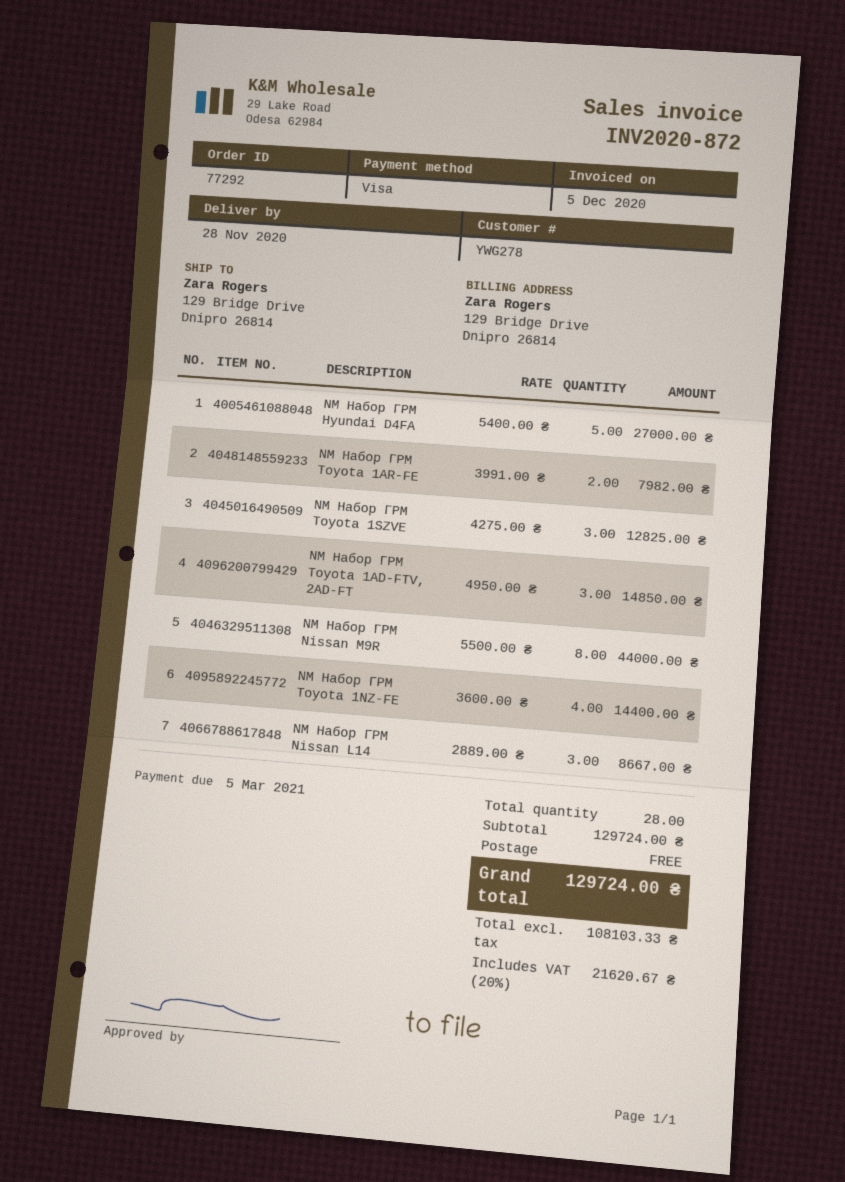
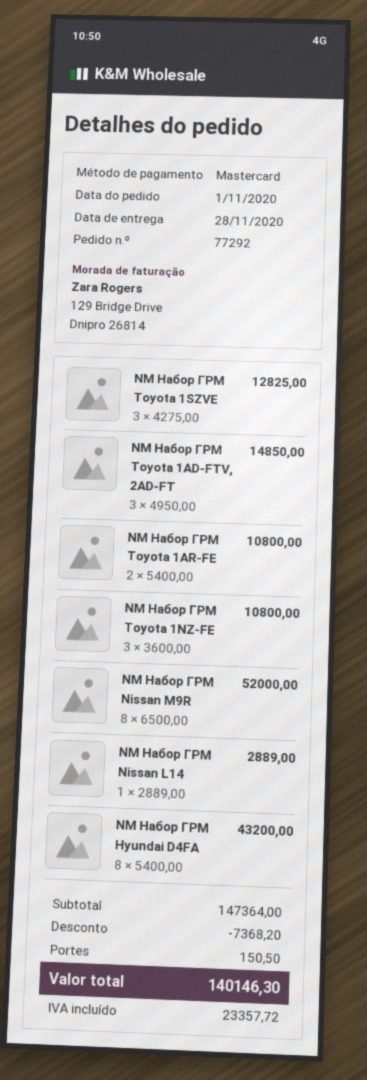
payment method: Visa -> Mastercard
NM Набор ГРМ Hyundai D4FA: 5 x 5400.00 = 27000.00 -> 8 x 5400.00 = 43200.00
NM Набор ГРМ Toyota 1AR-FE: 2 x 3991.00 = 7982.00 -> 2 x 5400.00 = 10800.00
NM Набор ГРМ Nissan M9R: 8 x 5500.00 = 44000.00 -> 8 x 6500.00 = 52000.00
NM Набор ГРМ Toyota 1NZ-FE: 4 x 3600.00 = 14400.00 -> 3 x 3600.00 = 10800.00
NM Набор ГРМ Nissan L14: 3 x 2889.00 = 8667.00 -> 1 x 2889.00 = 2889.00
subtotal: 129724.00 -> 147364.00
discount: none -> 7368.20
shipping: 0.00 -> 150.50
tax: 21620.67 -> 23357.72
total: 129724.00 -> 140146.30

